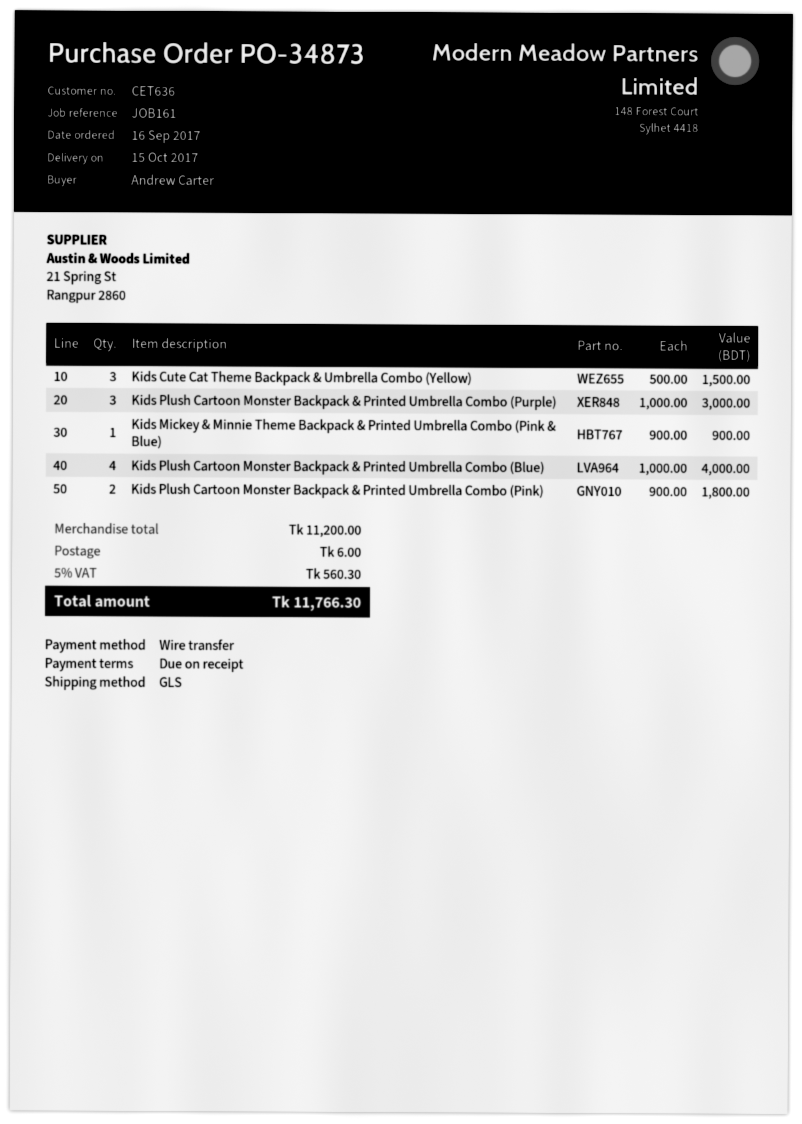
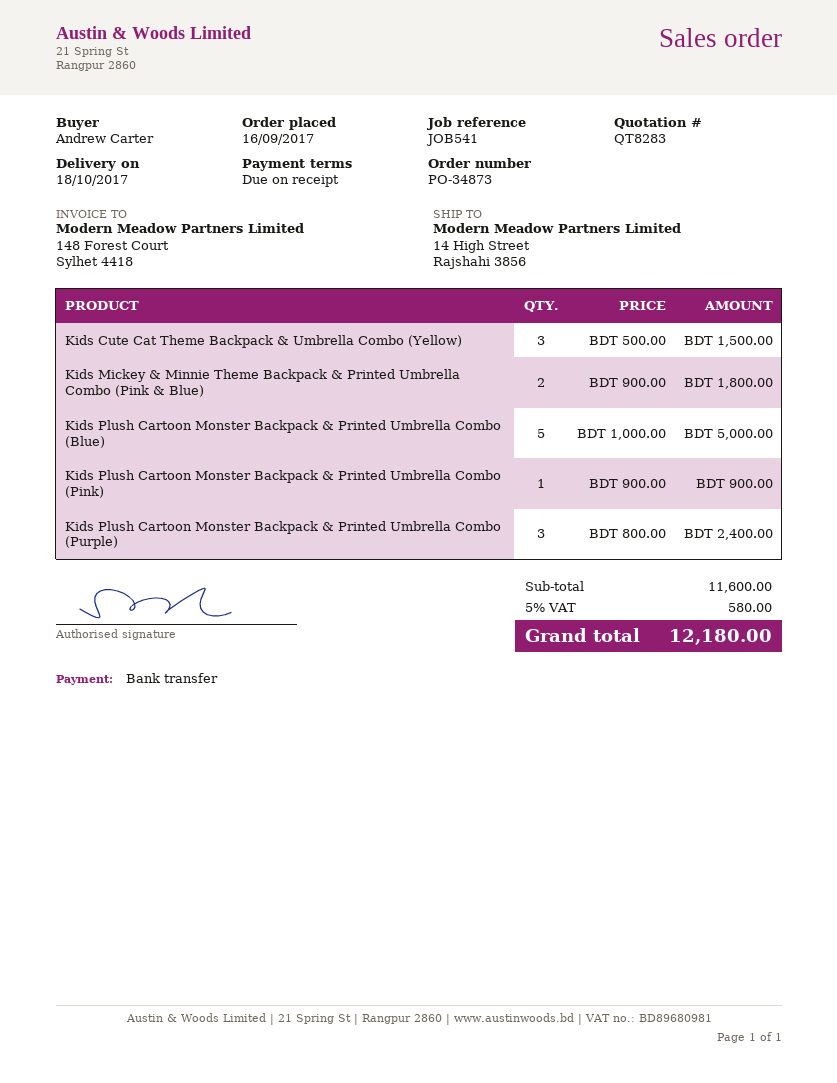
delivery date: 2017-10-15 -> 2017-10-18
reference: JOB161 -> JOB541
Kids Plush Cartoon Monster Backpack & Printed Umbrella Combo (Purple): 3 x 1000.00 = 3000.00 -> 3 x 800.00 = 2400.00
Kids Mickey & Minnie Theme Backpack & Printed Umbrella Combo (Pink & Blue): 1 x 900.00 = 900.00 -> 2 x 900.00 = 1800.00
Kids Plush Cartoon Monster Backpack & Printed Umbrella Combo (Blue): 4 x 1000.00 = 4000.00 -> 5 x 1000.00 = 5000.00
Kids Plush Cartoon Monster Backpack & Printed Umbrella Combo (Pink): 2 x 900.00 = 1800.00 -> 1 x 900.00 = 900.00
subtotal: 11200.00 -> 11600.00
shipping: 6.00 -> none
tax: 5% = 560.30 -> 5% = 580.00
total: 11766.30 -> 12180.00

